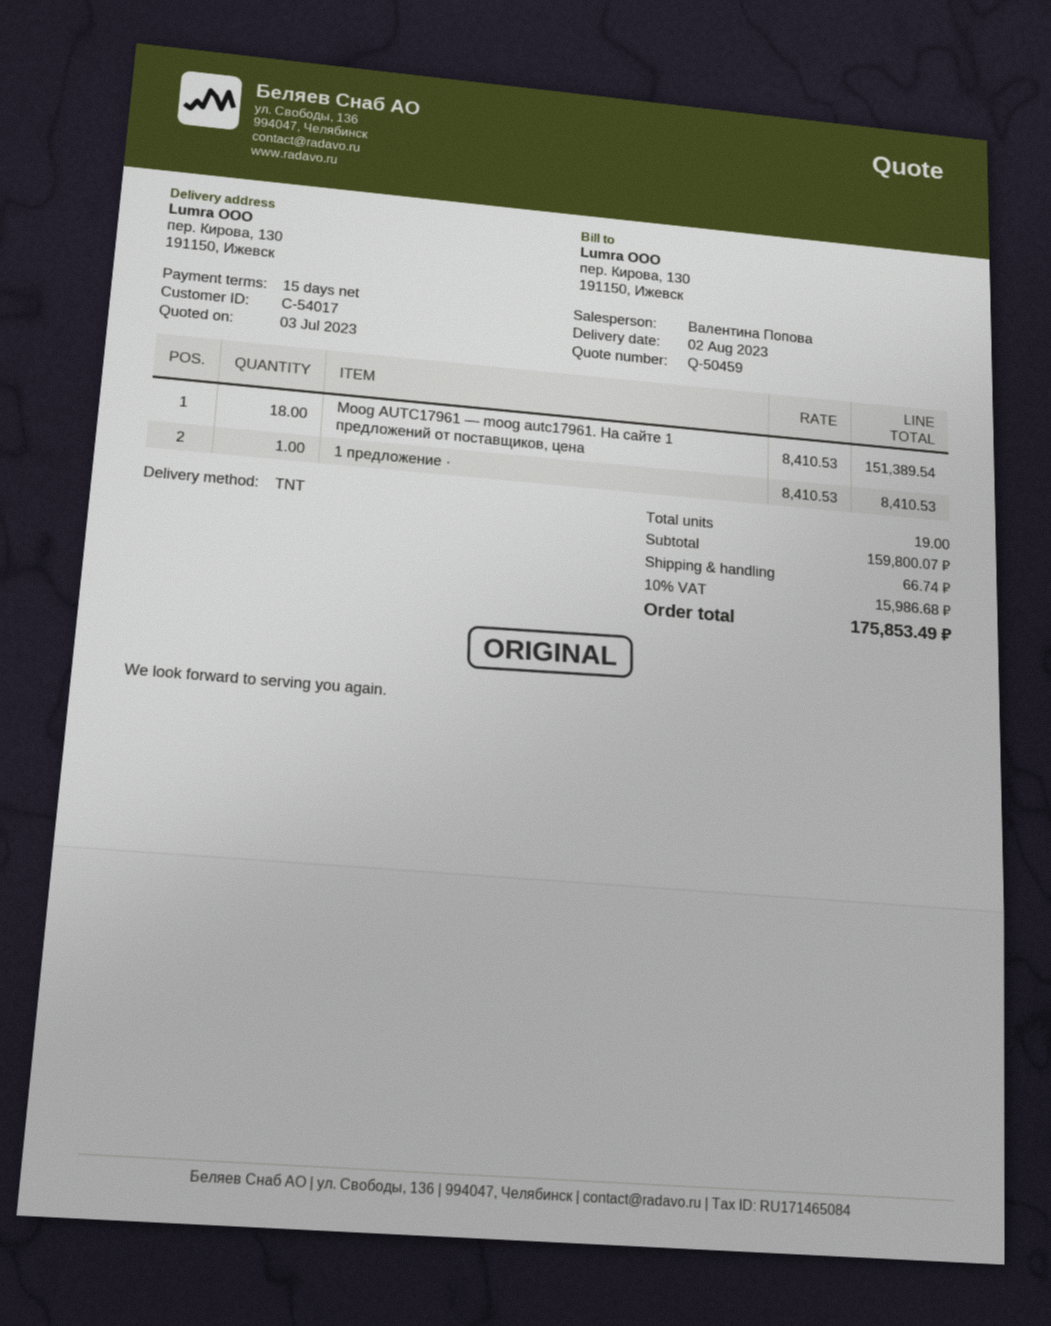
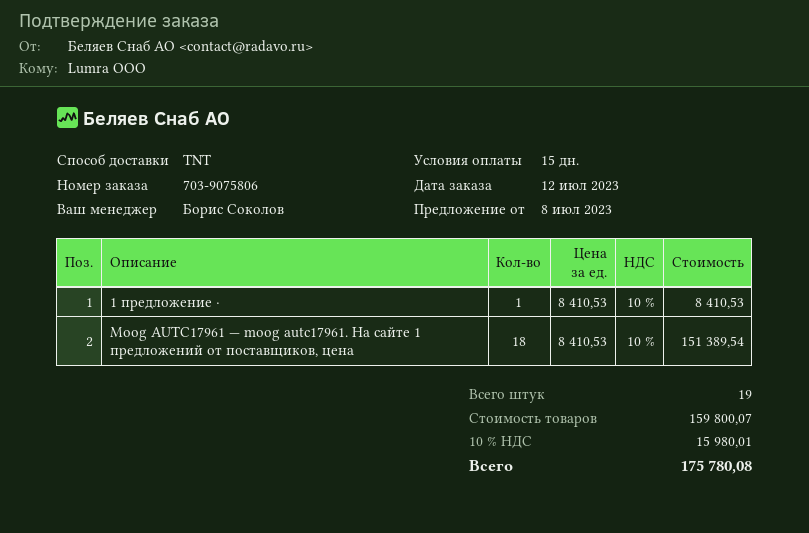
quote date: 2023-07-03 -> 2023-07-08
sales rep: Валентина Попова -> Борис Соколов
shipping: 66.74 -> none
tax: 10% = 15986.68 -> 10% = 15980.01
total: 175853.49 -> 175780.08

